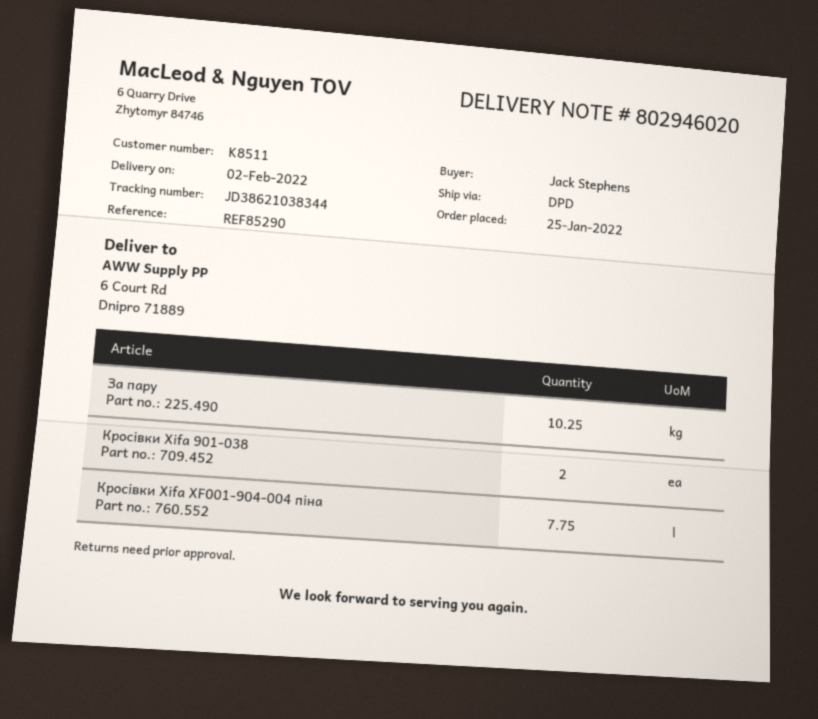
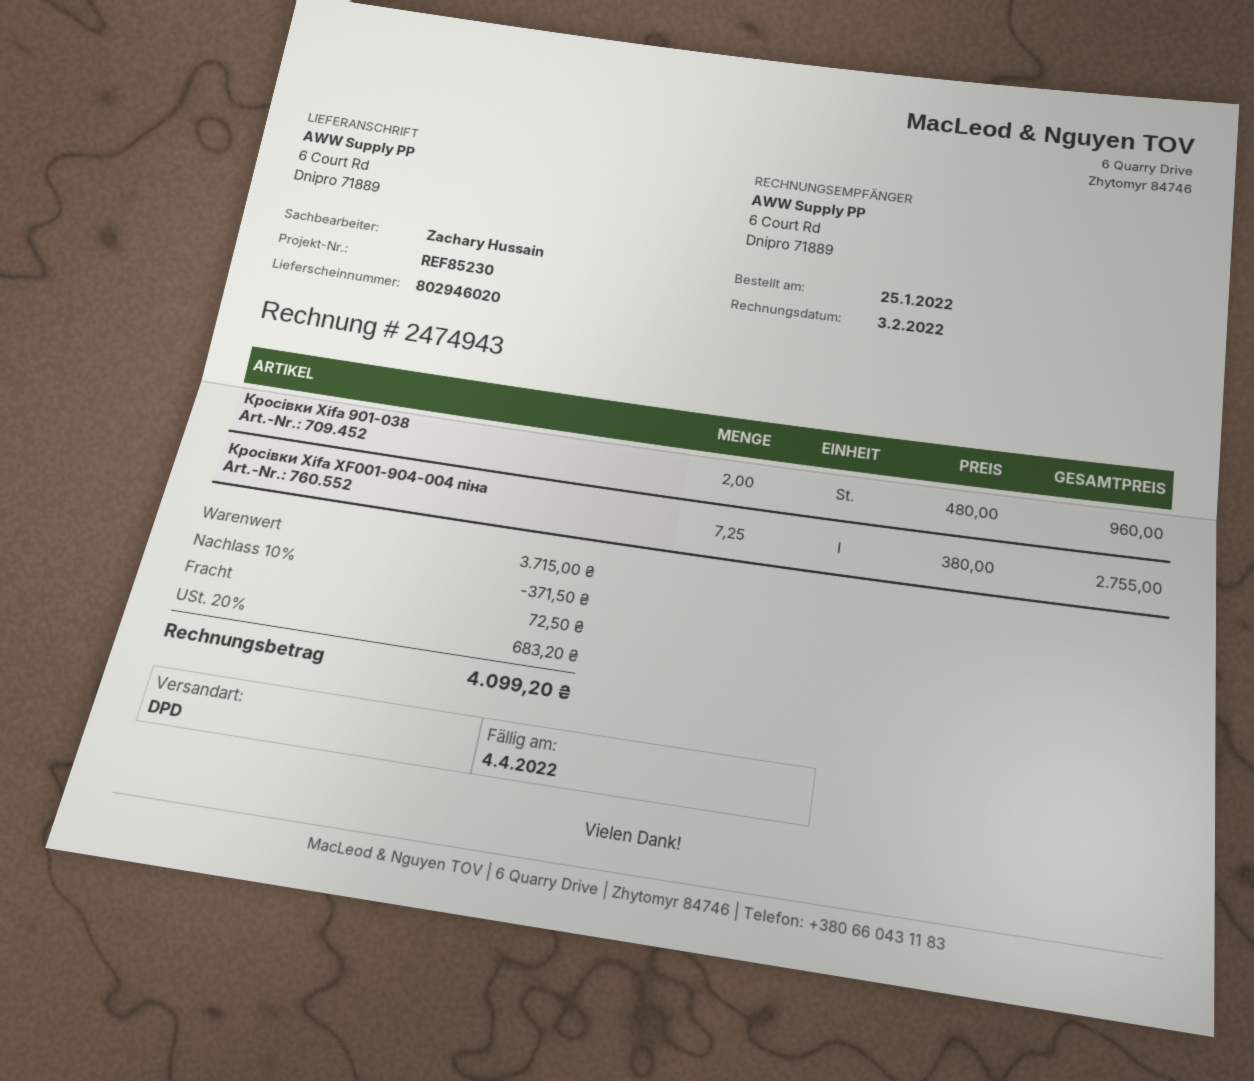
reference: REF85290 -> REF85230
За пару: 10.25 -> none
Кросівки Xifa XF001-904-004 піна: 7.75 -> 7.25

